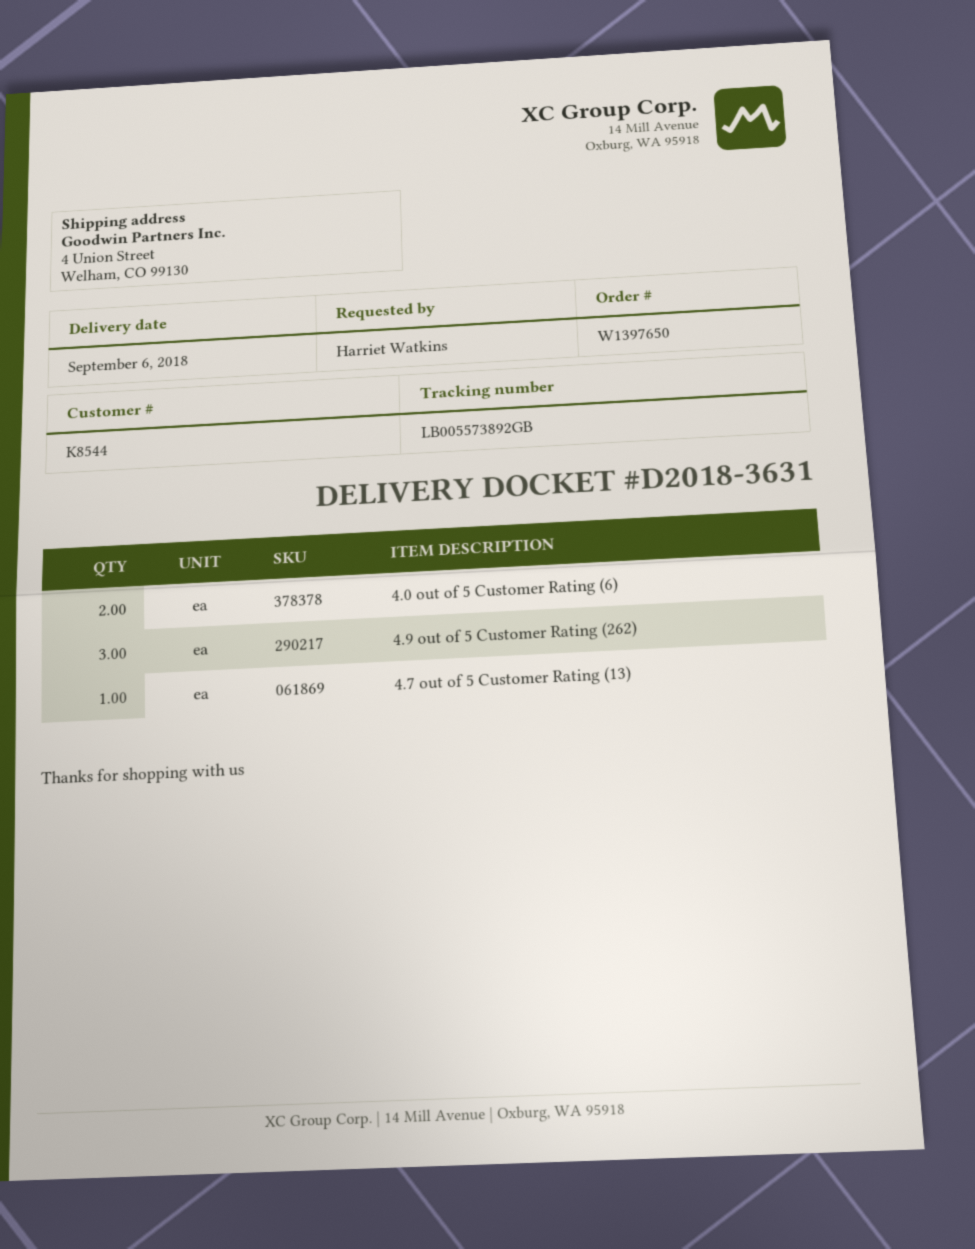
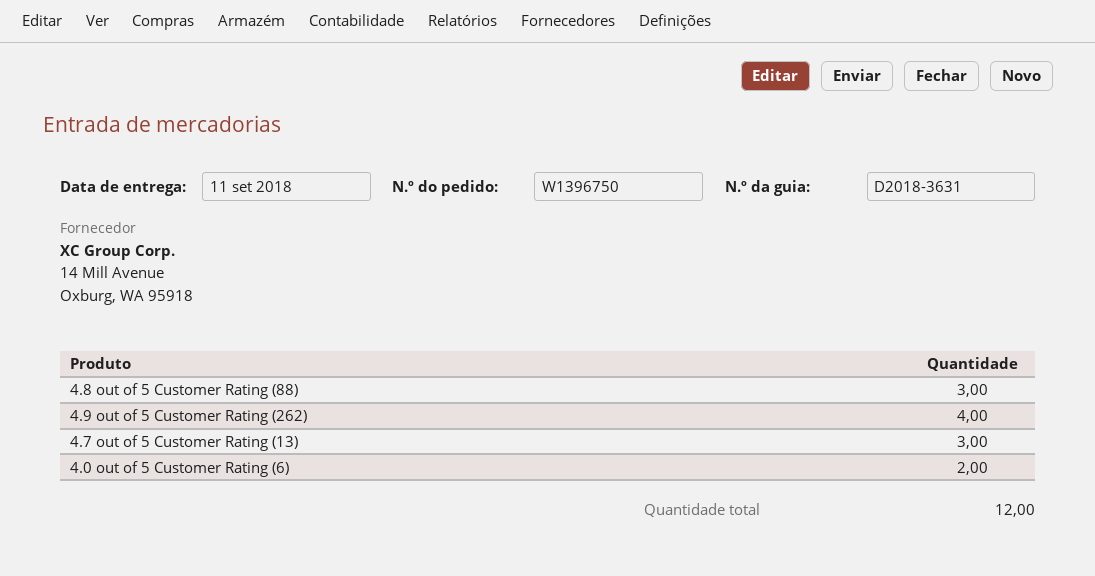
order number: W1397650 -> W1396750
delivery date: 2018-09-06 -> 2018-09-11
4.9 out of 5 Customer Rating (262): 3 -> 4
4.7 out of 5 Customer Rating (13): 1 -> 3
4.8 out of 5 Customer Rating (88): none -> 3

